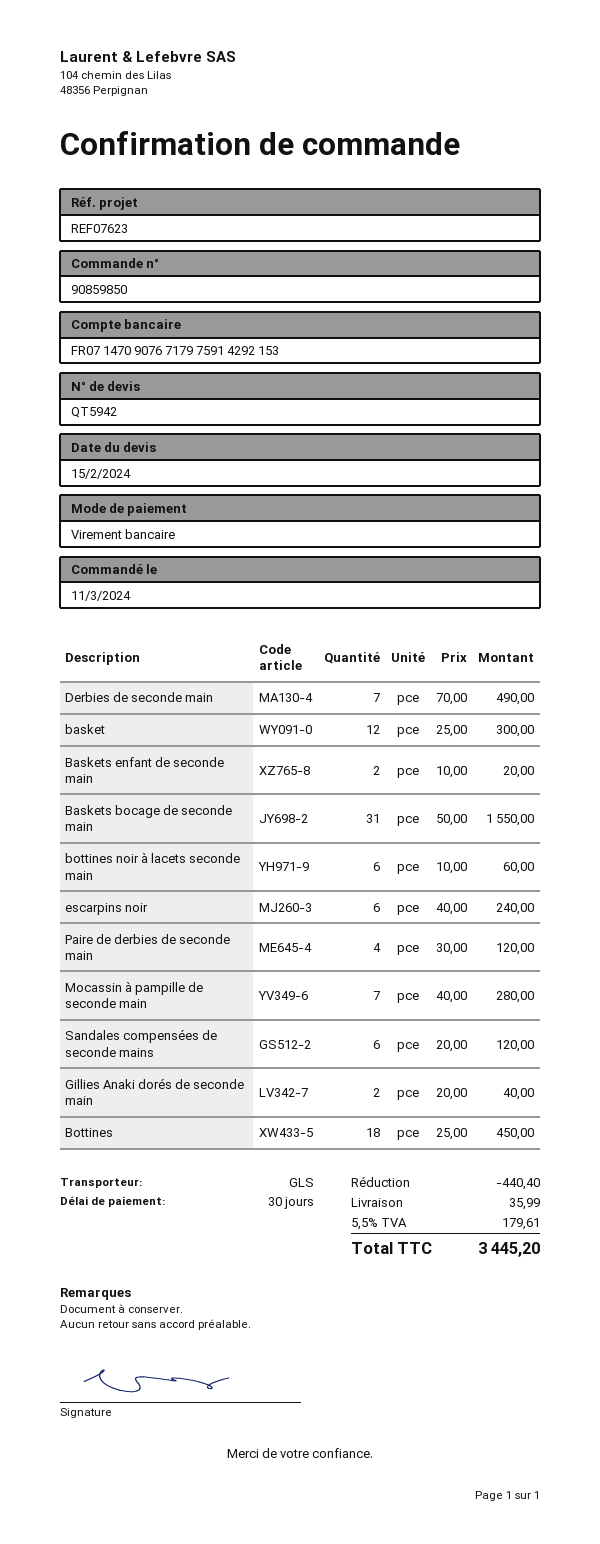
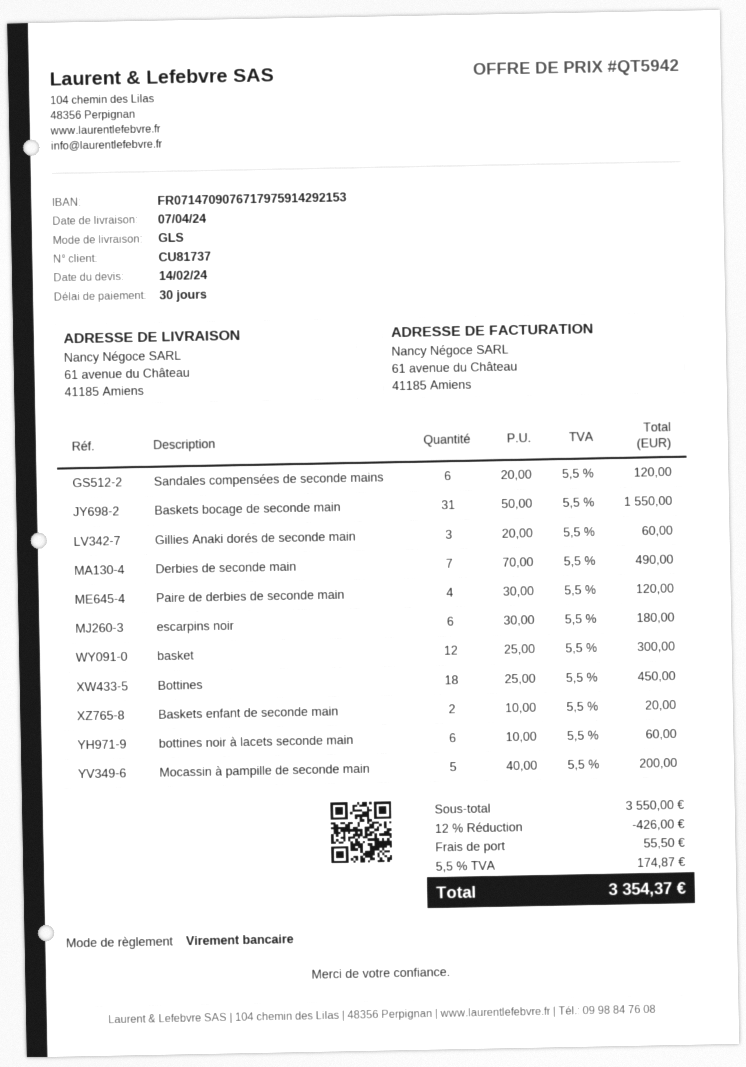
quote date: 2024-02-15 -> 2024-02-14
escarpins noir: 6 x 40.00 = 240.00 -> 6 x 30.00 = 180.00
Mocassin à pampille de seconde main: 7 x 40.00 = 280.00 -> 5 x 40.00 = 200.00
Gillies Anaki dorés de seconde main: 2 x 20.00 = 40.00 -> 3 x 20.00 = 60.00
discount: 440.40 -> 426.00
shipping: 35.99 -> 55.50
tax: 5.5% = 179.61 -> 5.5% = 174.87
total: 3445.20 -> 3354.37

